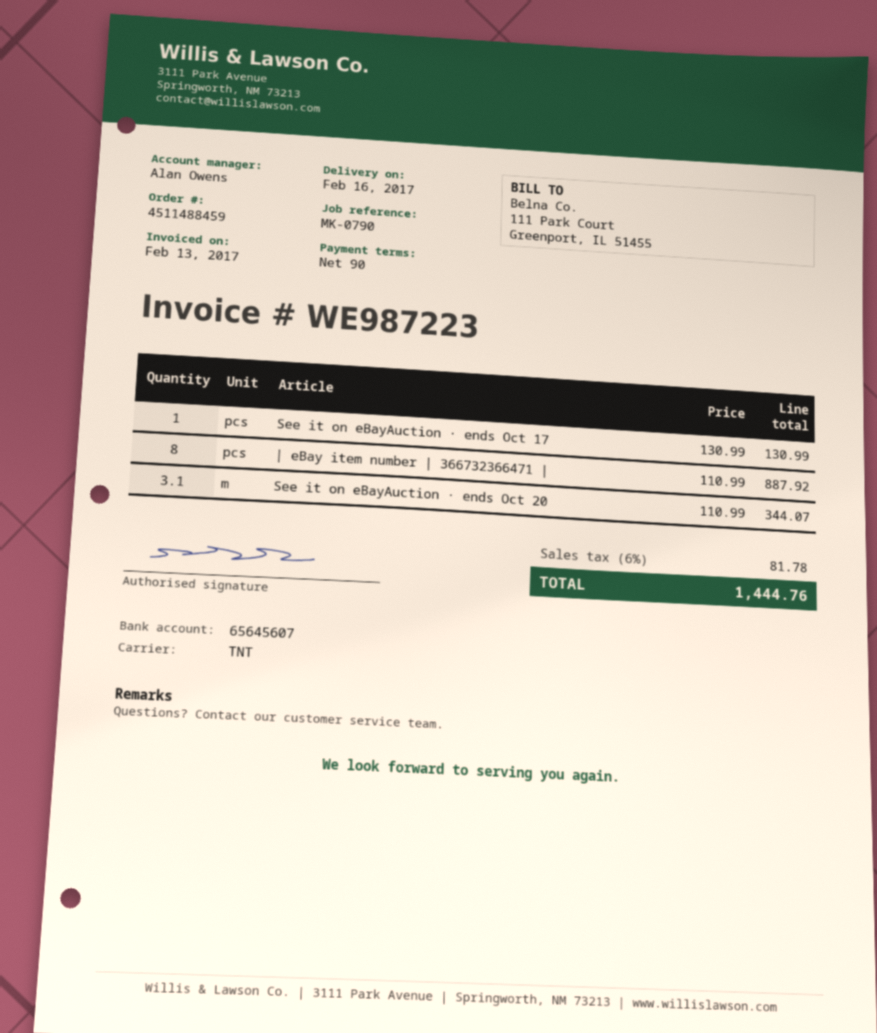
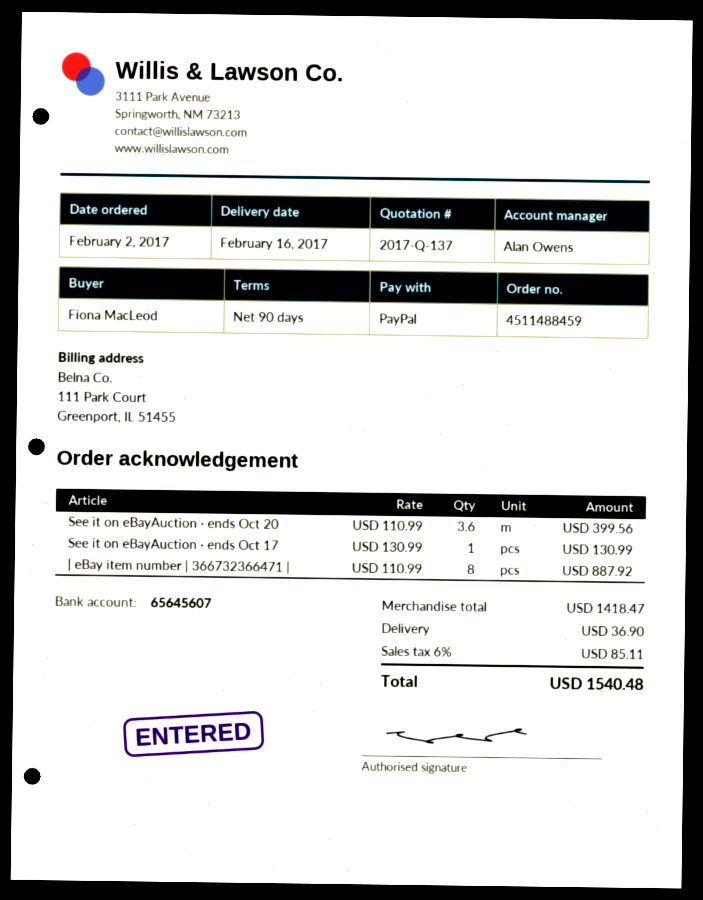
See it on eBayAuction · ends Oct 20: 3.1 x 110.99 = 344.07 -> 3.6 x 110.99 = 399.56
shipping: none -> 36.90
tax: 6% = 81.78 -> 6% = 85.11
total: 1444.76 -> 1540.48

